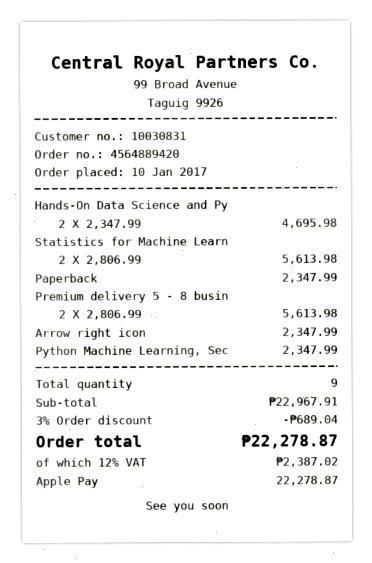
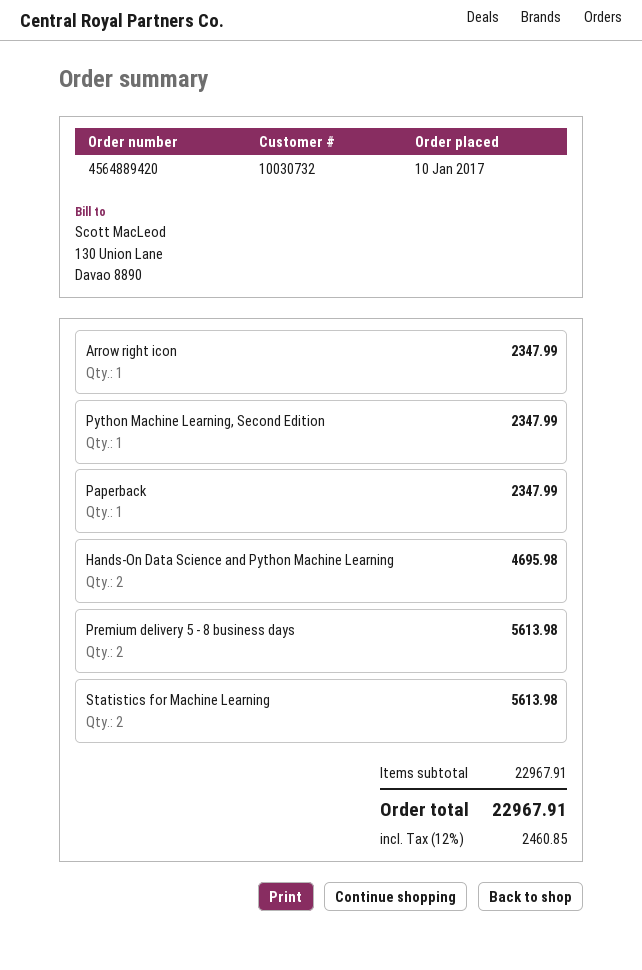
customer number: 10030831 -> 10030732
discount: 3% = 689.04 -> none
tax: 12% = 2387.02 -> 12% = 2460.85
total: 22278.87 -> 22967.91

